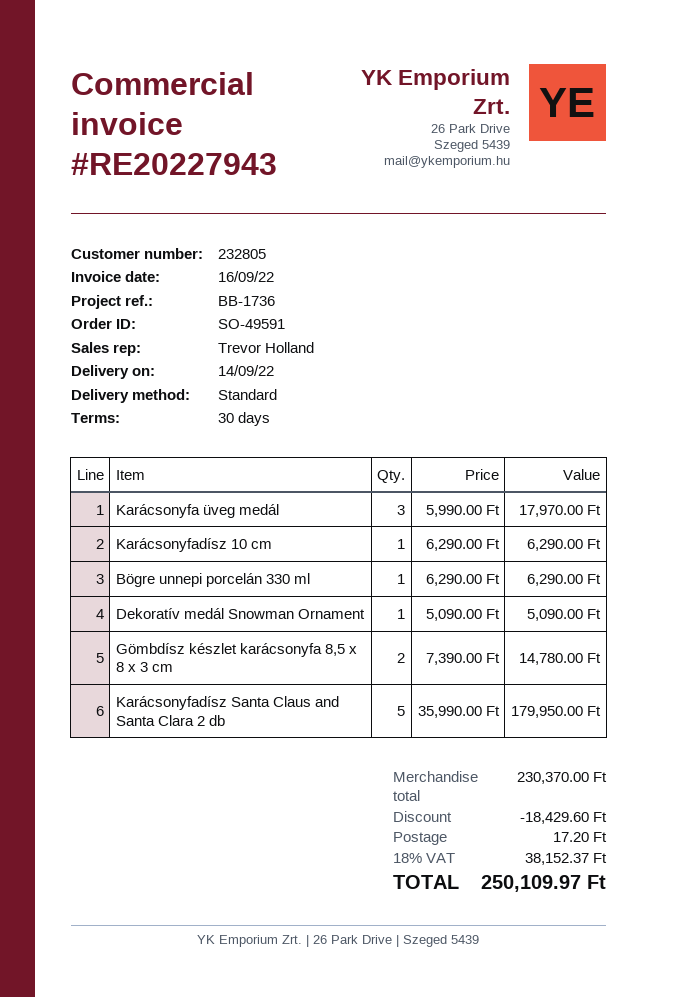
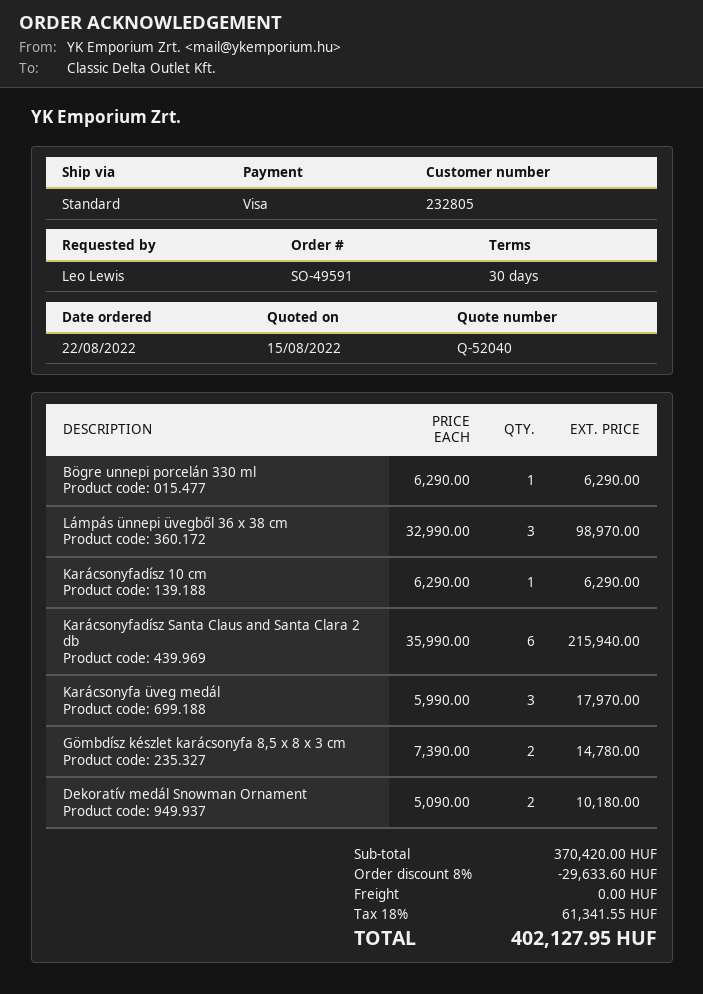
Dekoratív medál Snowman Ornament: 1 x 5090.00 = 5090.00 -> 2 x 5090.00 = 10180.00
Karácsonyfadísz Santa Claus and Santa Clara 2 db: 5 x 35990.00 = 179950.00 -> 6 x 35990.00 = 215940.00
Lámpás ünnepi üvegből 36 x 38 cm: none -> 3 x 32990.00 = 98970.00
subtotal: 230370.00 -> 370420.00
discount: 18429.60 -> 29633.60
shipping: 17.20 -> 0.00
tax: 18% = 38152.37 -> 18% = 61341.55
total: 250109.97 -> 402127.95

